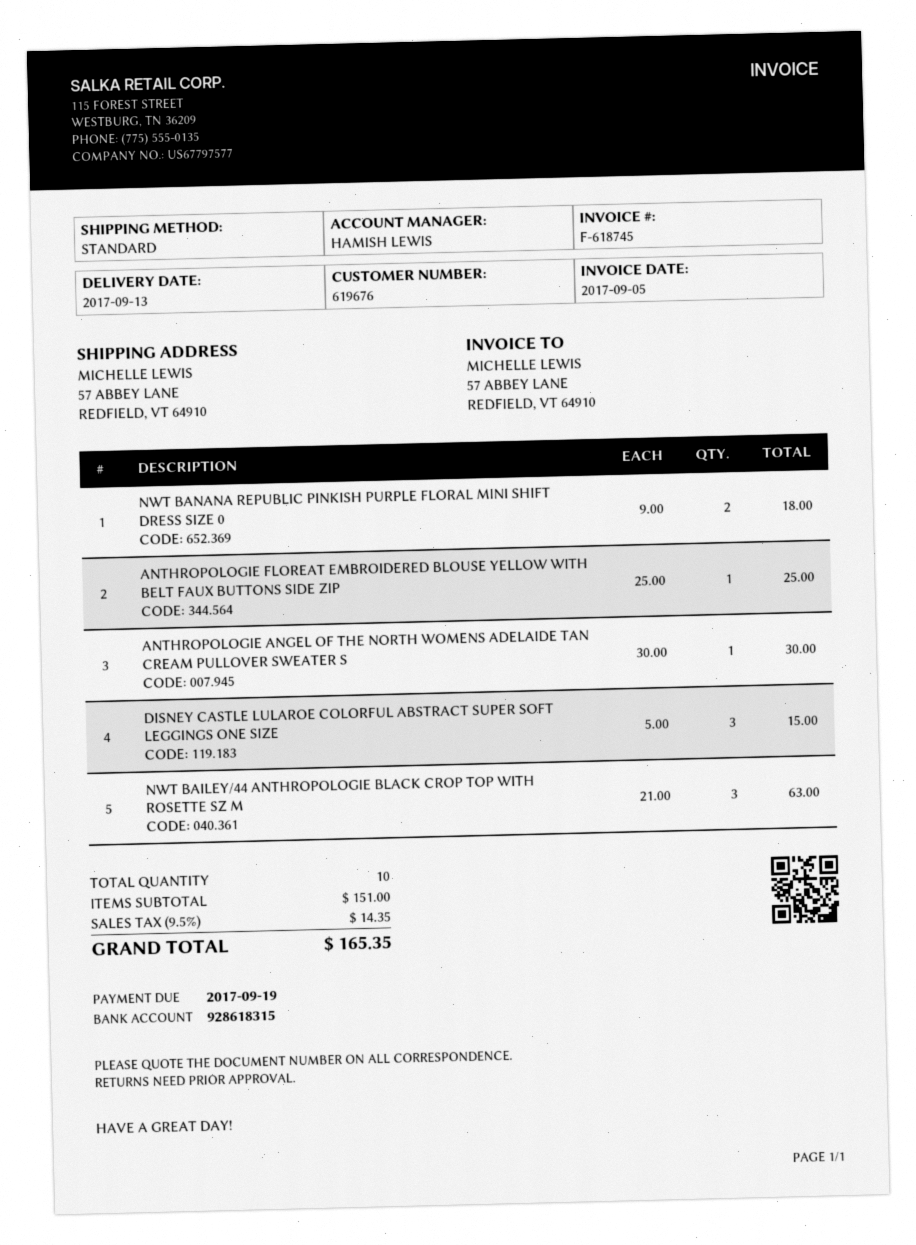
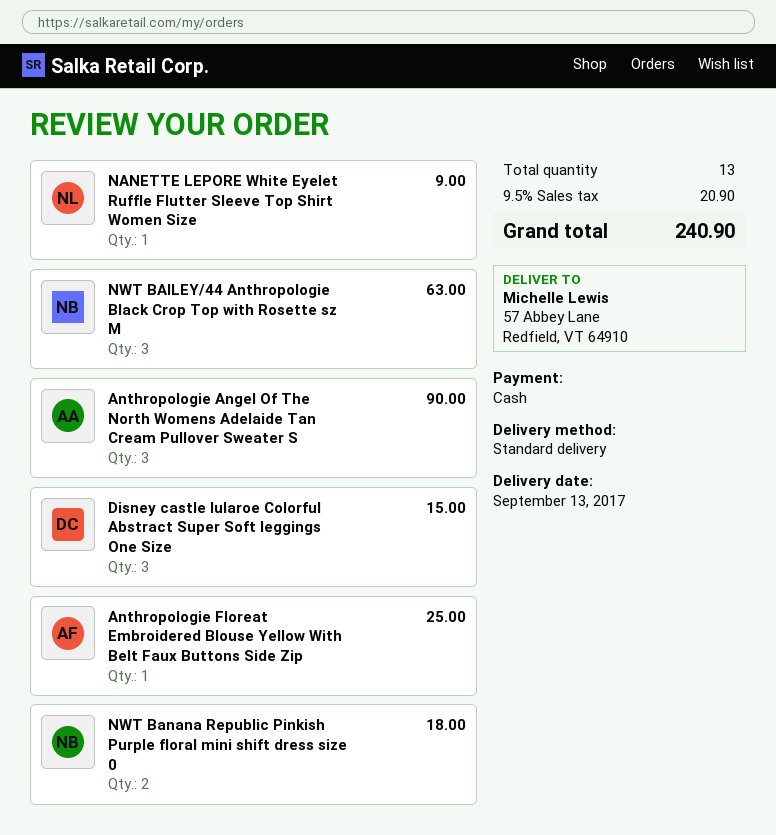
ANTHROPOLOGIE ANGEL OF THE NORTH WOMENS ADELAIDE TAN CREAM PULLOVER SWEATER S: 1 for 30.00 -> 3 for 90.00
NANETTE LEPORE White Eyelet Ruffle Flutter Sleeve Top Shirt Women Size: none -> 1 for 9.00
total quantity: 10 -> 13
tax: 9.5% = 14.35 -> 9.5% = 20.90
total: 165.35 -> 240.90

